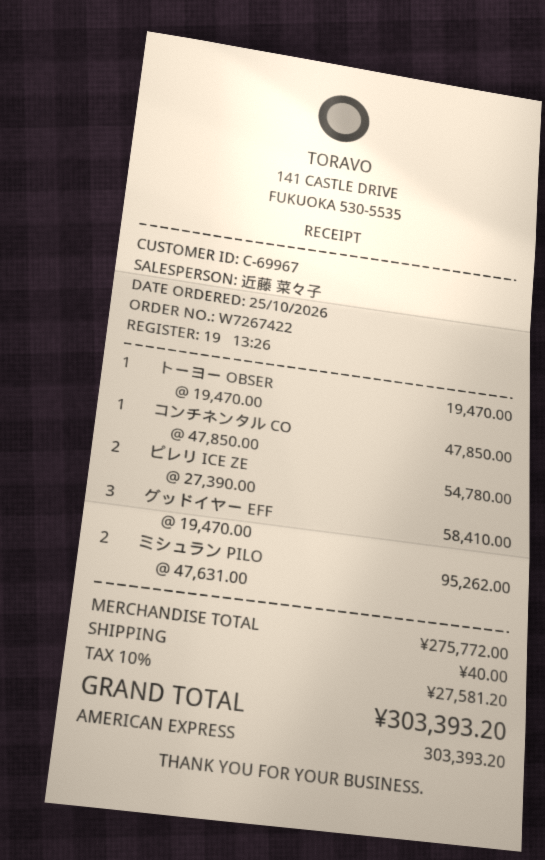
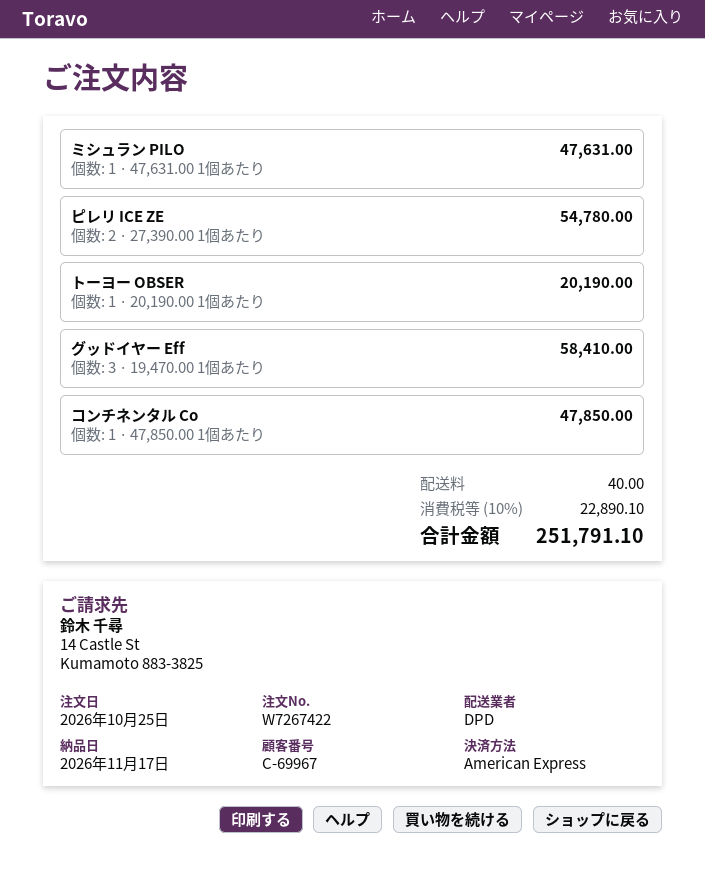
トーヨー OBSER: 1 x 19470.00 = 19470.00 -> 1 x 20190.00 = 20190.00
ミシュラン PILO: 2 x 47631.00 = 95262.00 -> 1 x 47631.00 = 47631.00
tax: 10% = 27581.20 -> 10% = 22890.10
total: 303393.20 -> 251791.10

